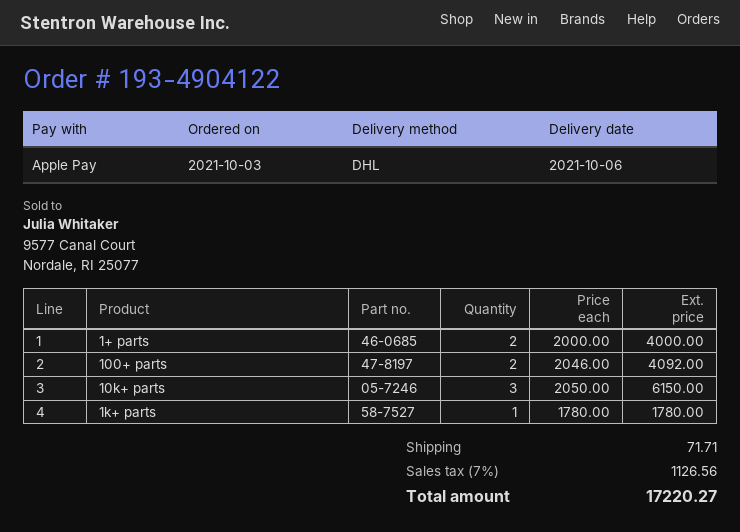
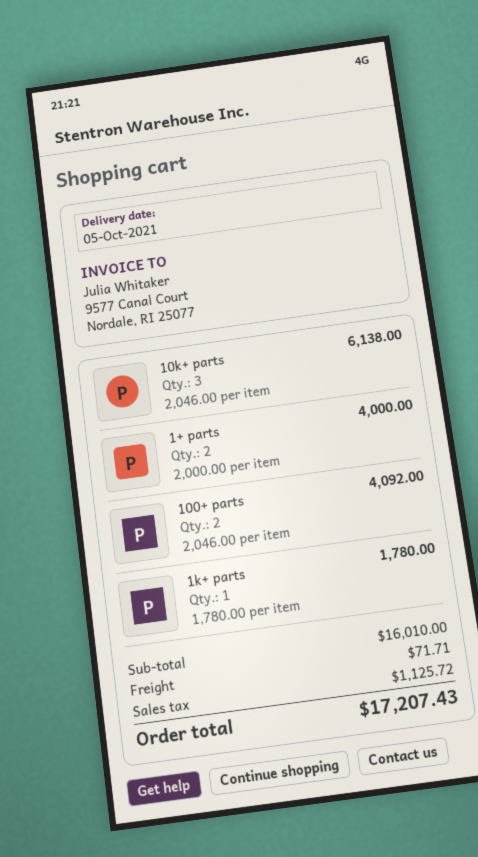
delivery date: 2021-10-06 -> 2021-10-05
10k+ parts: 3 x 2050.00 = 6150.00 -> 3 x 2046.00 = 6138.00
tax: 1126.56 -> 1125.72
total: 17220.27 -> 17207.43

